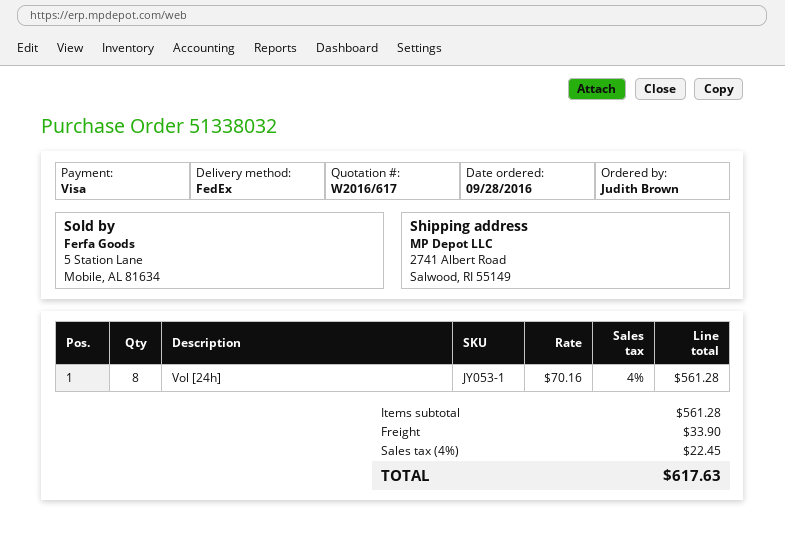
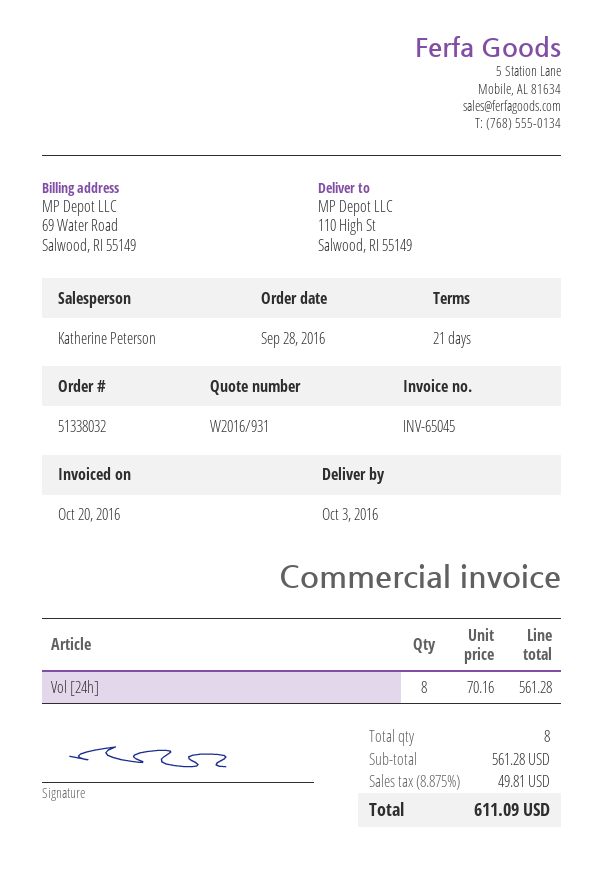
quote number: W2016/617 -> W2016/931
ship to: 2741 Albert Road, Salwood, RI 55149 -> 110 High St, Salwood, RI 55149
shipping: 33.90 -> none
tax: 4% = 22.45 -> 8.875% = 49.81
total: 617.63 -> 611.09

